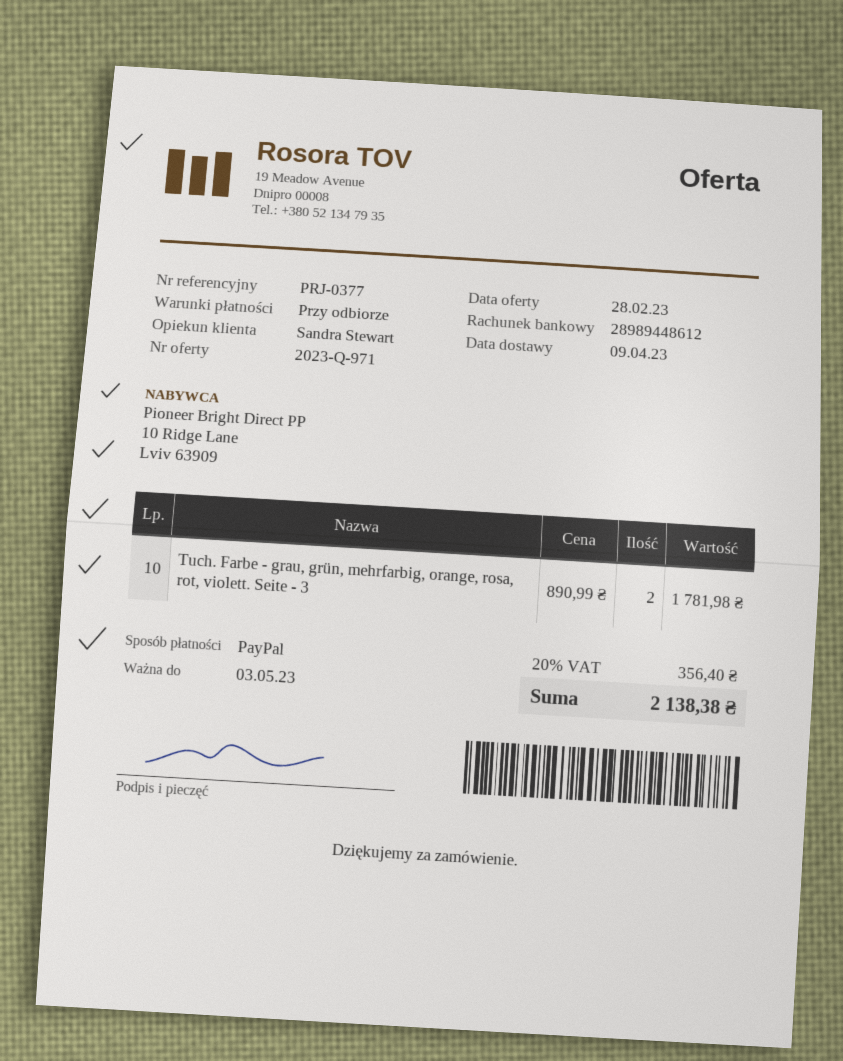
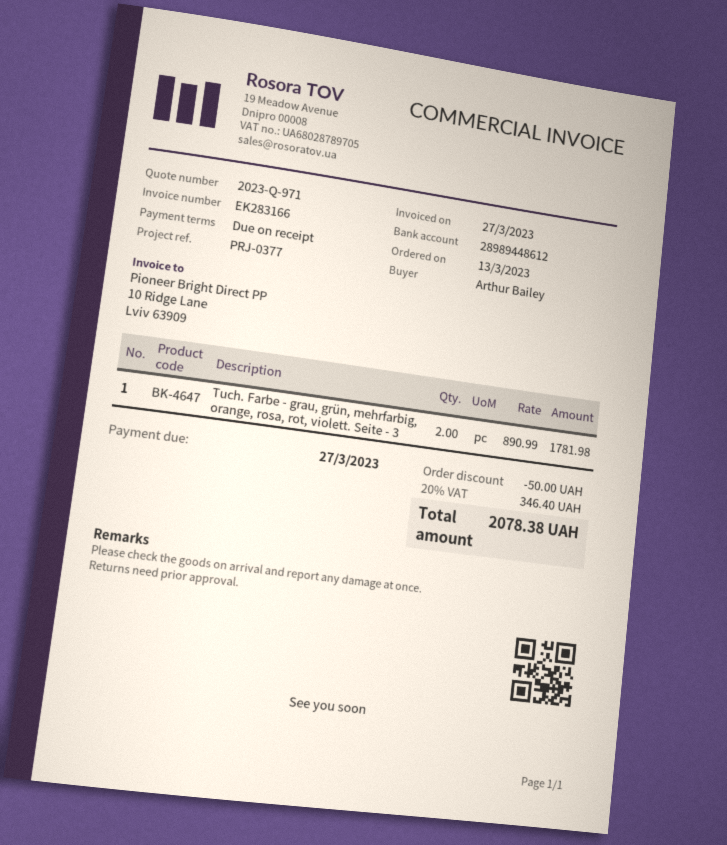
discount: none -> 50.00
tax: 20% = 356.40 -> 20% = 346.40
total: 2138.38 -> 2078.38

